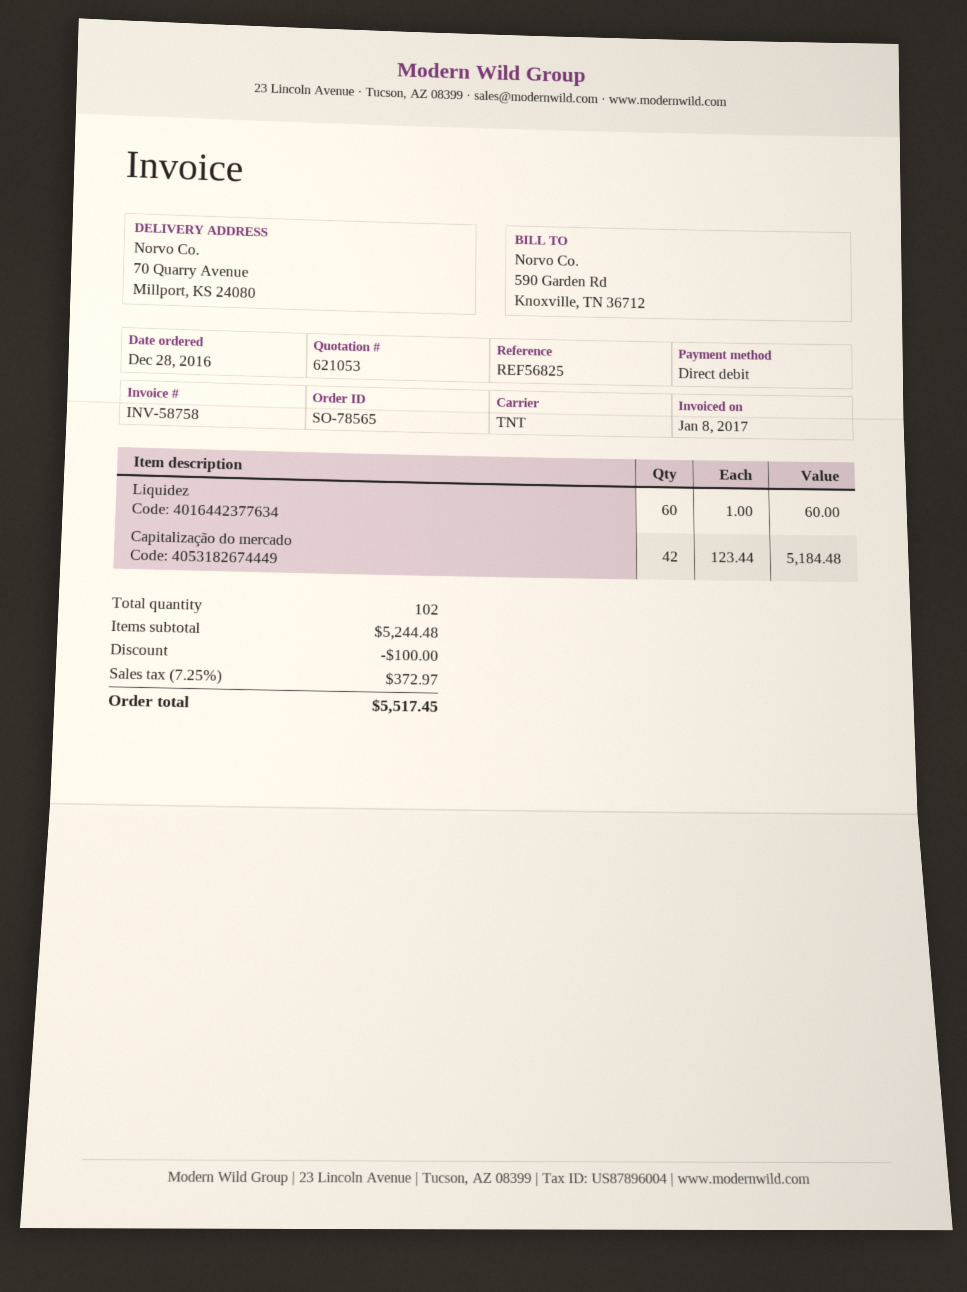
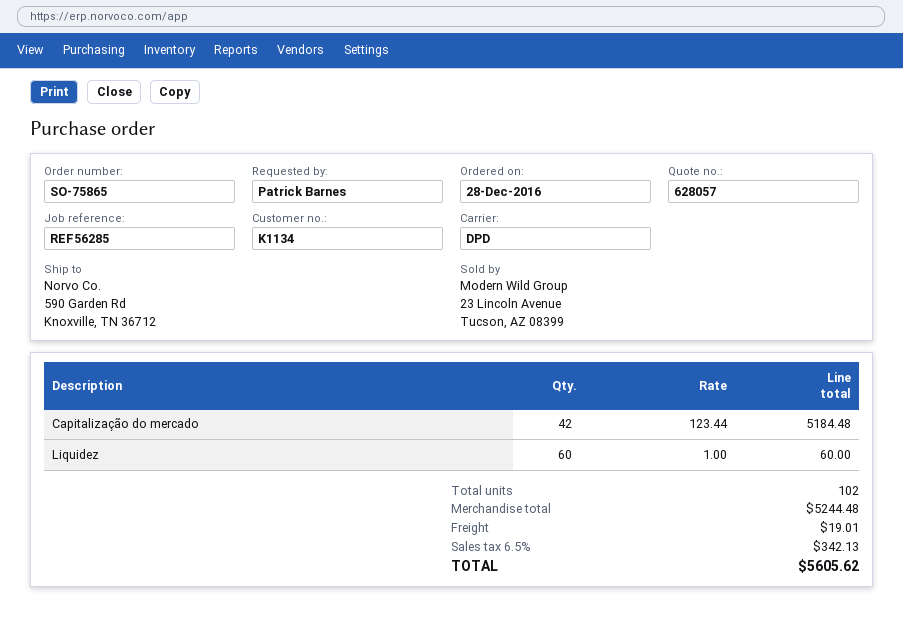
quote number: 621053 -> 628057
order number: SO-78565 -> SO-75865
reference: REF56825 -> REF56285
shipping method: TNT -> DPD
ship to: 70 Quarry Avenue, Millport, KS 24080 -> 590 Garden Rd, Knoxville, TN 36712
discount: 100.00 -> none
shipping: none -> 19.01
tax: 7.25% = 372.97 -> 6.5% = 342.13
total: 5517.45 -> 5605.62

